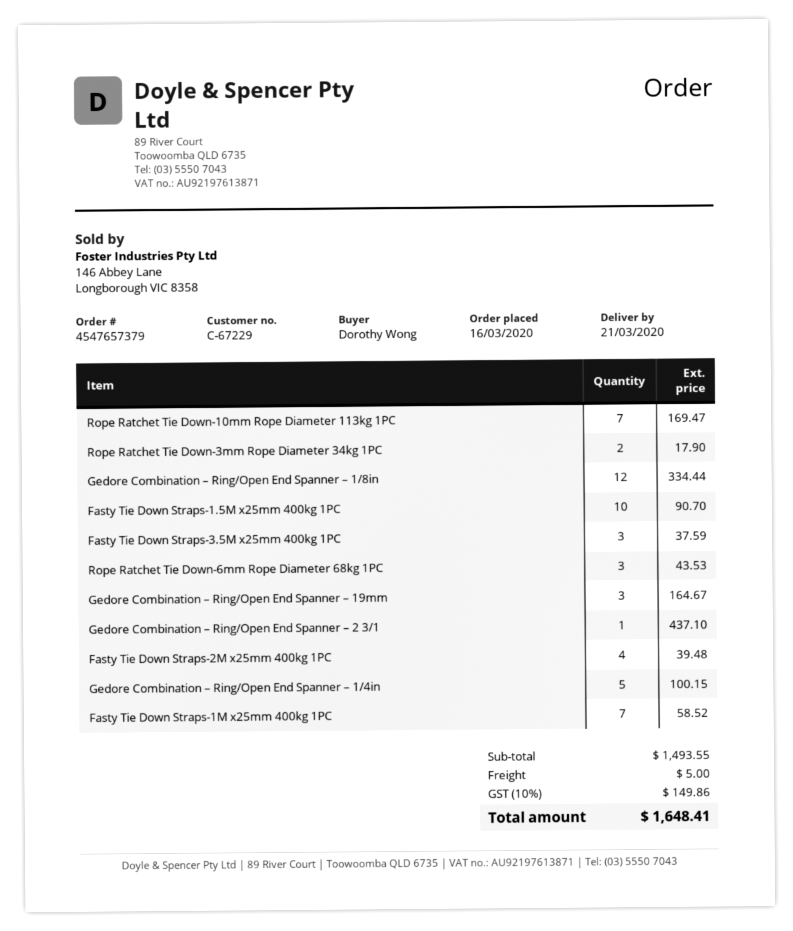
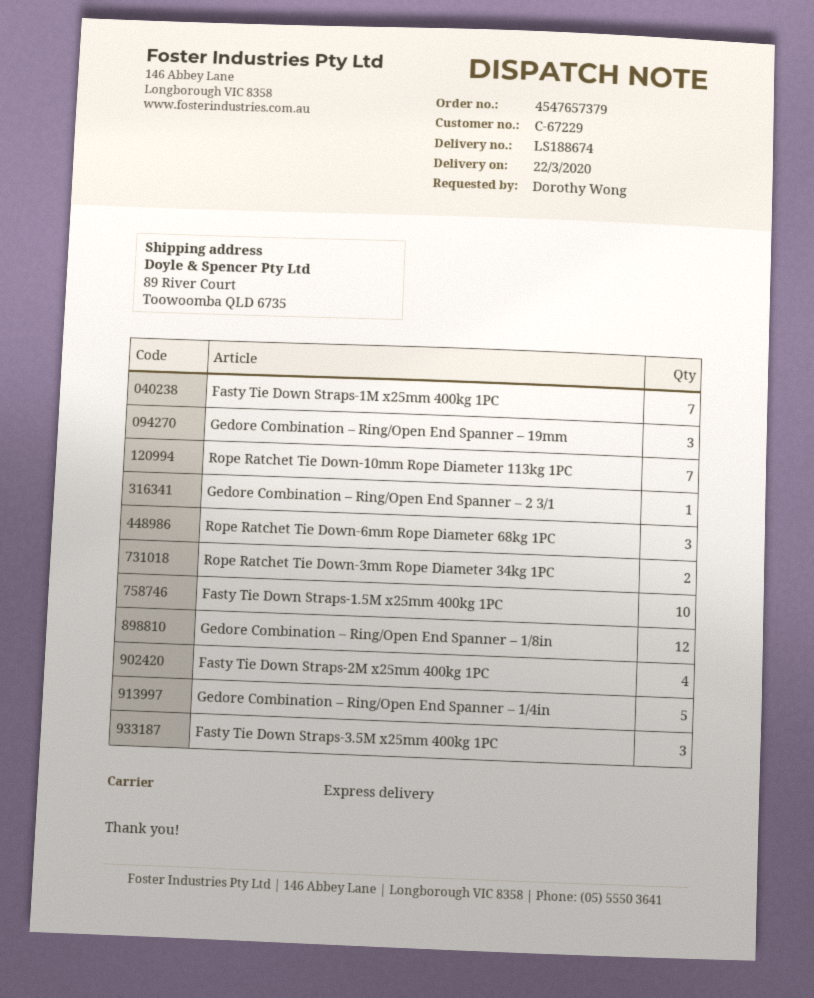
delivery date: 2020-03-21 -> 2020-03-22

